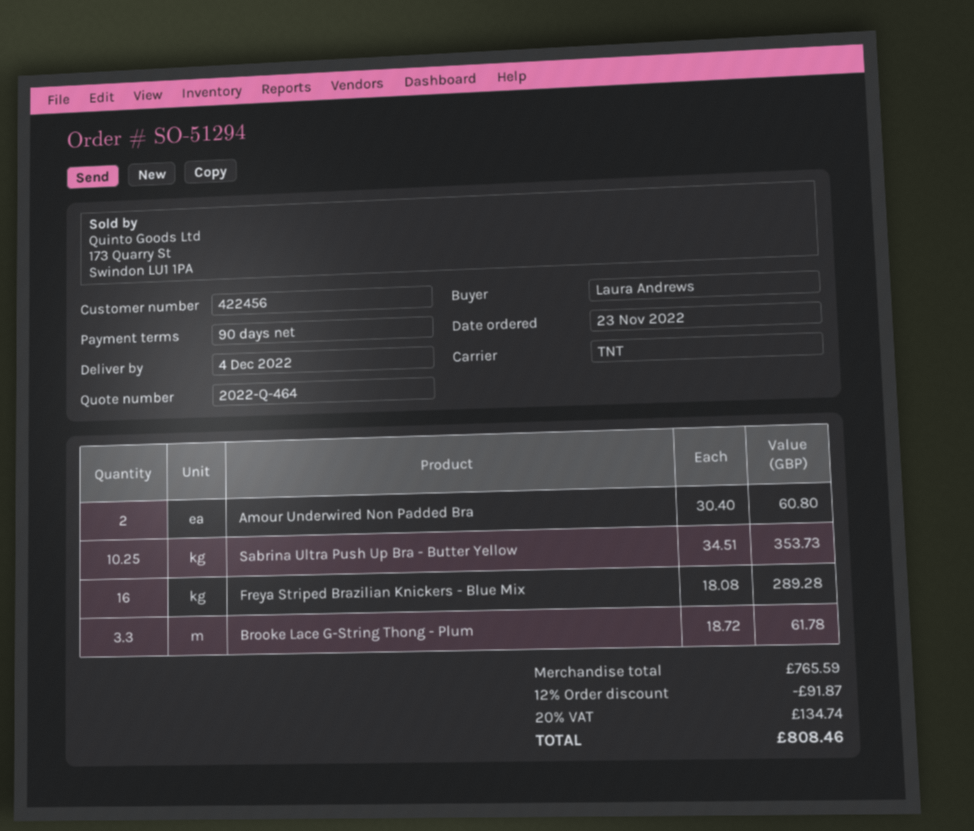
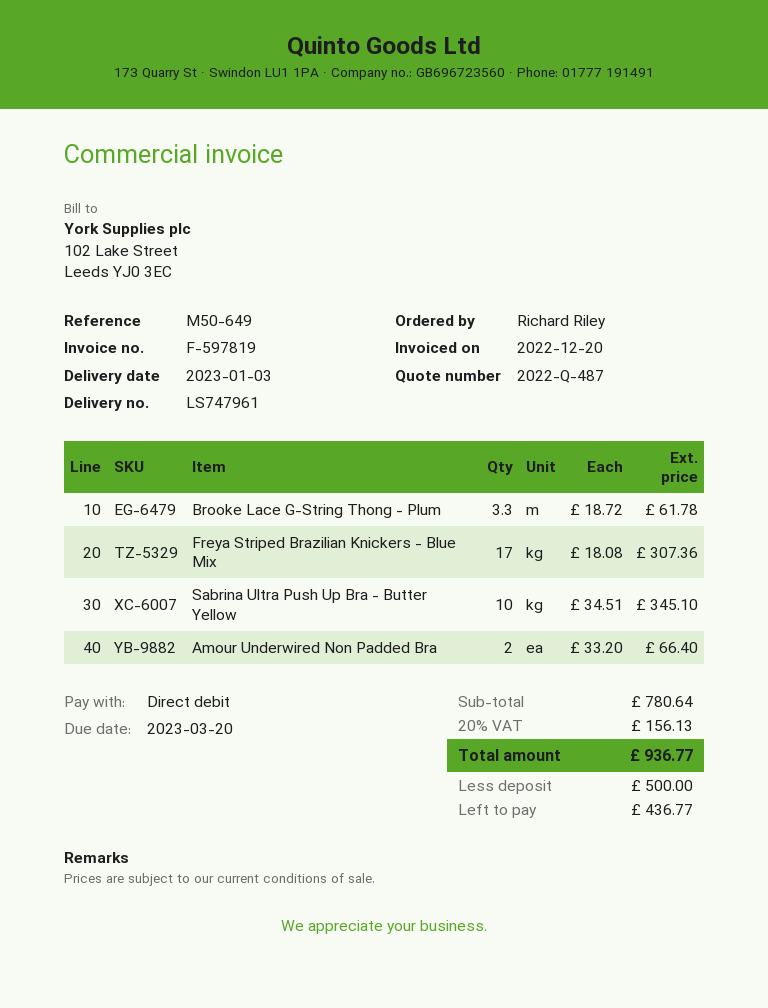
quote number: 2022-Q-464 -> 2022-Q-487
delivery date: 2022-12-04 -> 2023-01-03
ordered by: Laura Andrews -> Richard Riley
Amour Underwired Non Padded Bra: 2 x 30.40 = 60.80 -> 2 x 33.20 = 66.40
Sabrina Ultra Push Up Bra - Butter Yellow: 10.25 x 34.51 = 353.73 -> 10 x 34.51 = 345.10
Freya Striped Brazilian Knickers - Blue Mix: 16 x 18.08 = 289.28 -> 17 x 18.08 = 307.36
subtotal: 765.59 -> 780.64
discount: 12% = 91.87 -> none
tax: 20% = 134.74 -> 20% = 156.13
total: 808.46 -> 936.77

